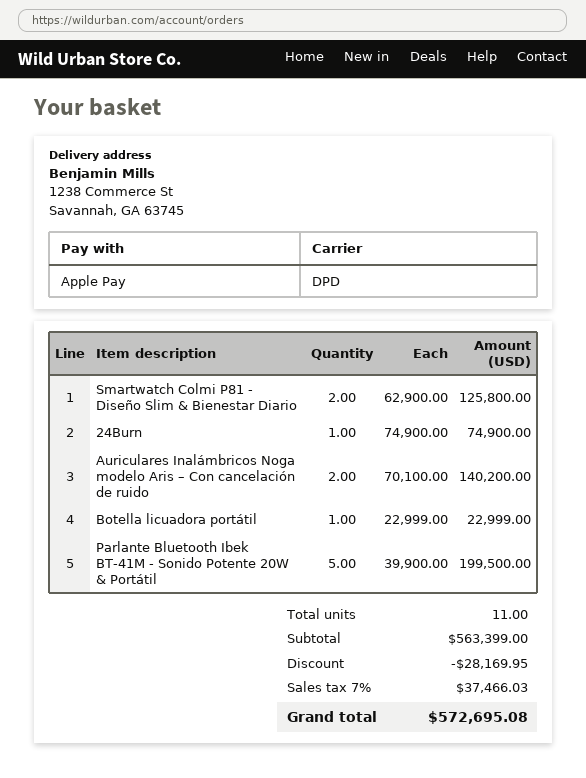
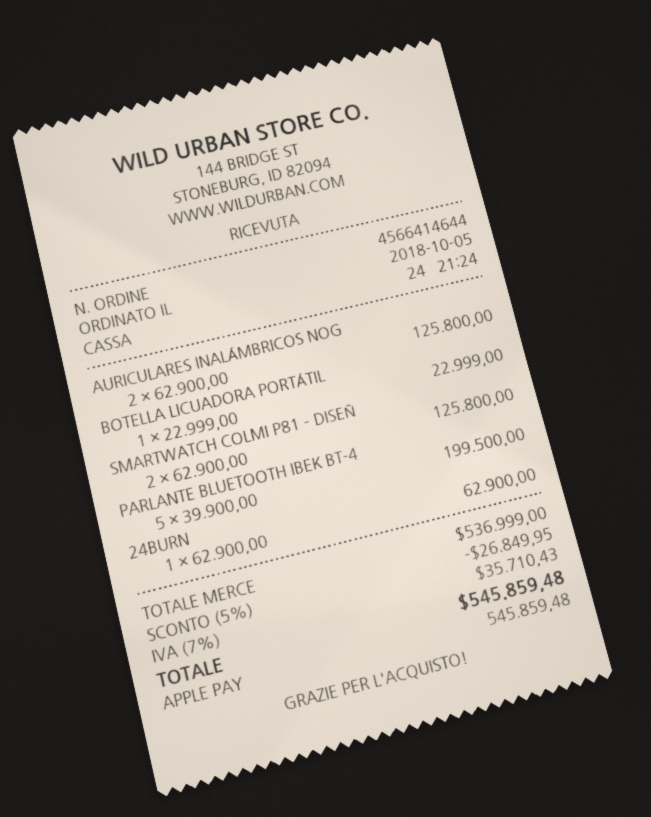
24Burn: 1 x 74900.00 = 74900.00 -> 1 x 62900.00 = 62900.00
Auriculares Inalámbricos Noga modelo Aris – Con cancelación de ruido: 2 x 70100.00 = 140200.00 -> 2 x 62900.00 = 125800.00
subtotal: 563399.00 -> 536999.00
discount: 28169.95 -> 26849.95
tax: 7% = 37466.03 -> 7% = 35710.43
total: 572695.08 -> 545859.48

